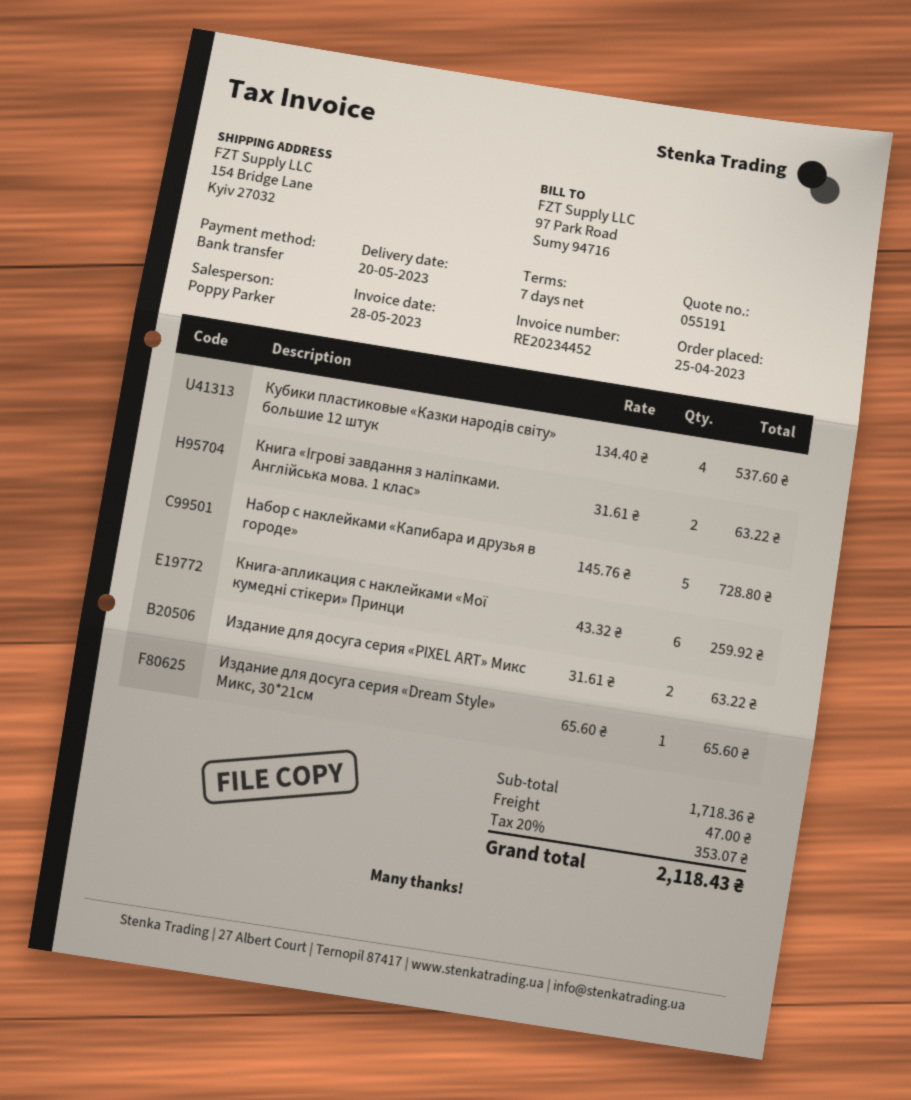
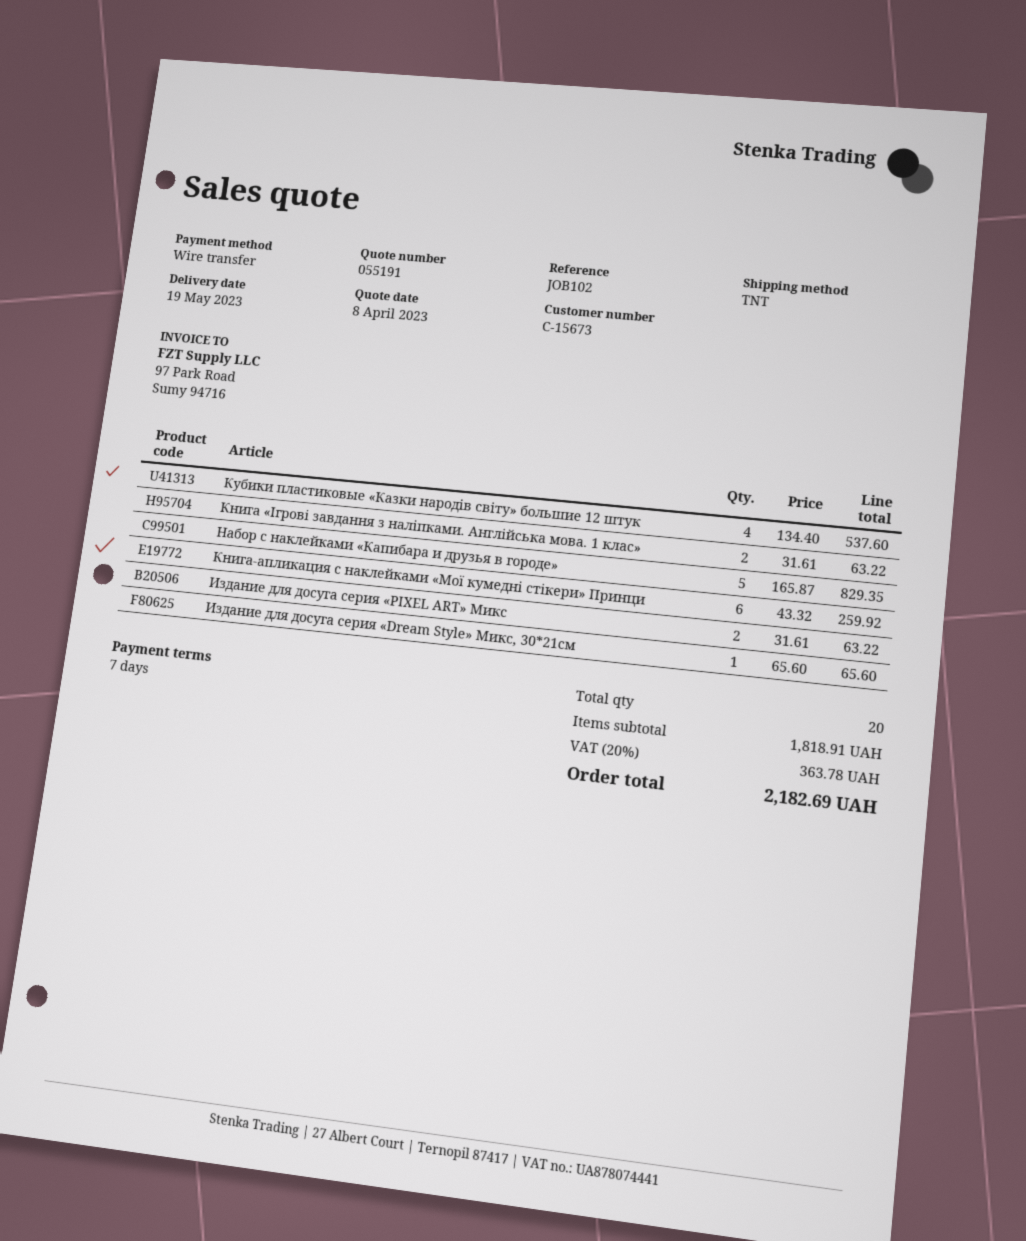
delivery date: 2023-05-20 -> 2023-05-19
Набор с наклейками «Капибара и друзья в городе»: 5 x 145.76 = 728.80 -> 5 x 165.87 = 829.35
subtotal: 1718.36 -> 1818.91
shipping: 47.00 -> none
tax: 20% = 353.07 -> 20% = 363.78
total: 2118.43 -> 2182.69

